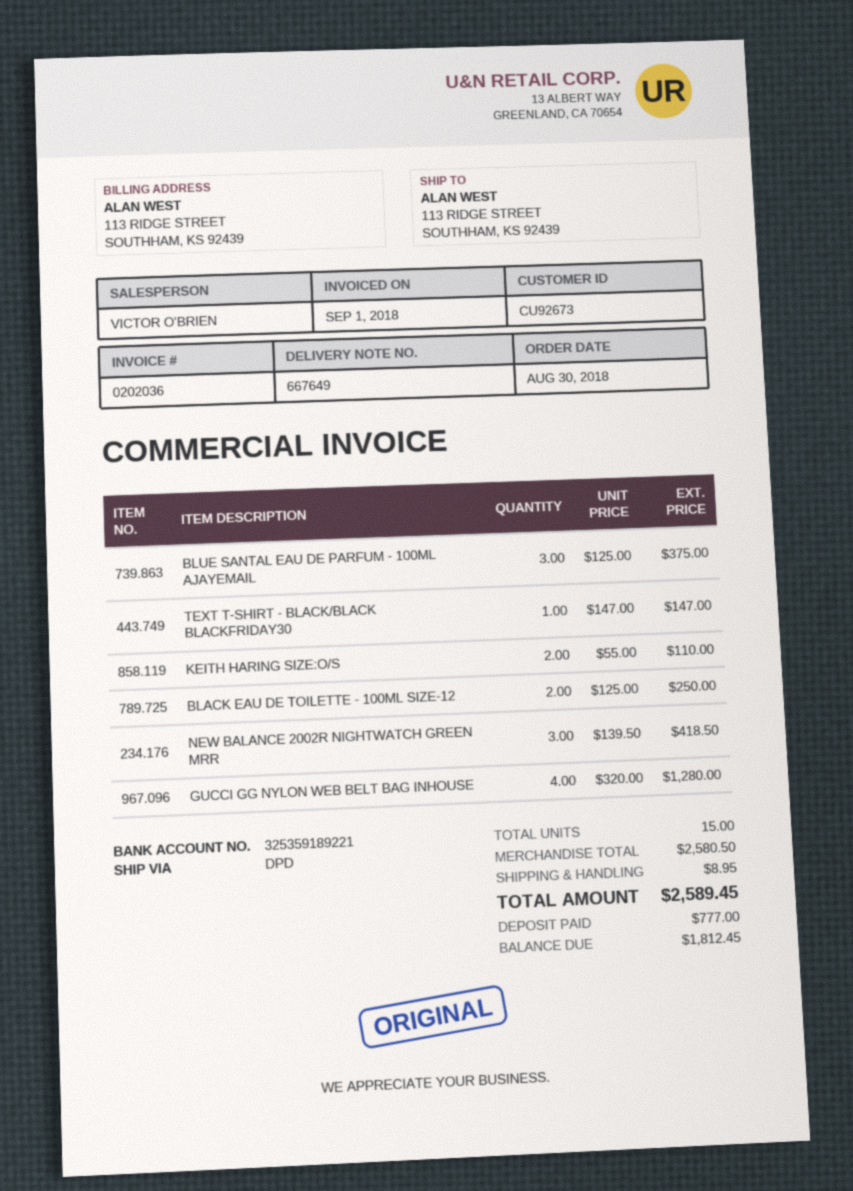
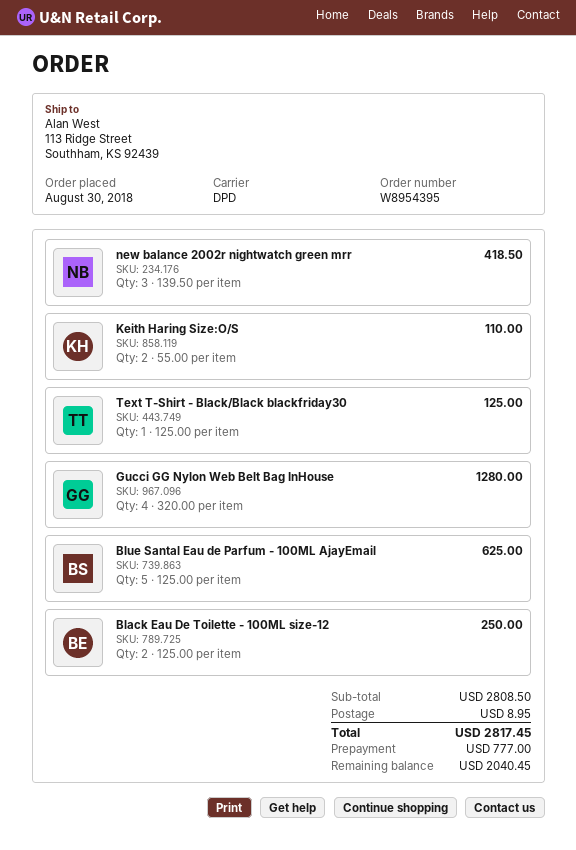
BLUE SANTAL EAU DE PARFUM - 100ML AJAYEMAIL: 3 x 125.00 = 375.00 -> 5 x 125.00 = 625.00
TEXT T-SHIRT - BLACK/BLACK BLACKFRIDAY30: 1 x 147.00 = 147.00 -> 1 x 125.00 = 125.00
subtotal: 2580.50 -> 2808.50
total: 2589.45 -> 2817.45
balance: 1812.45 -> 2040.45

